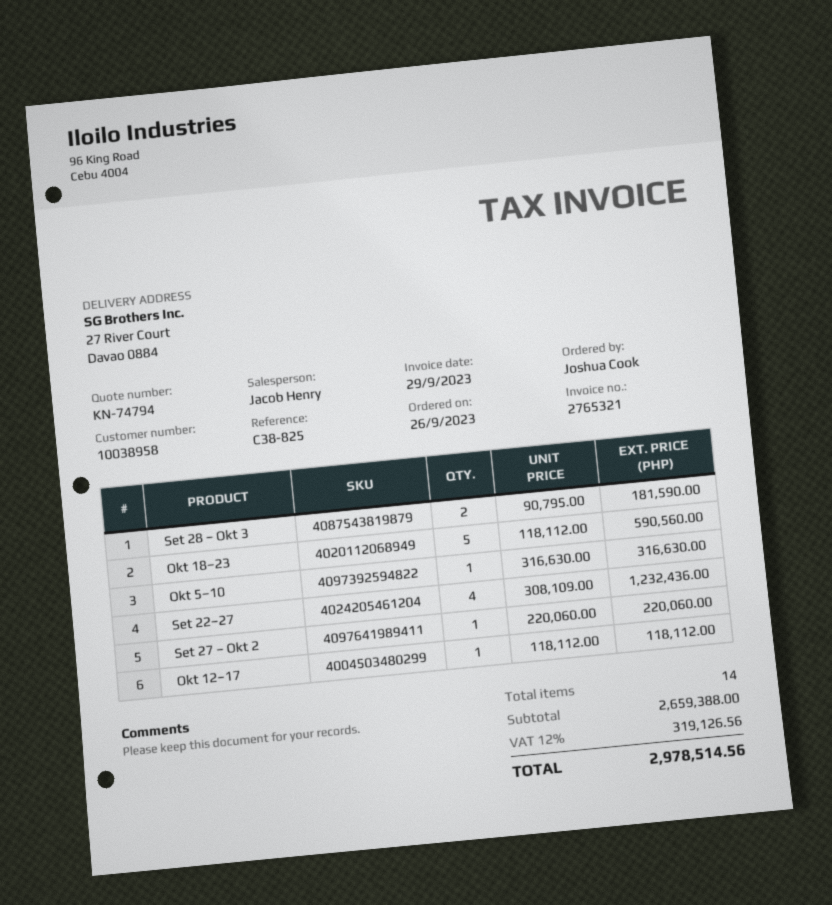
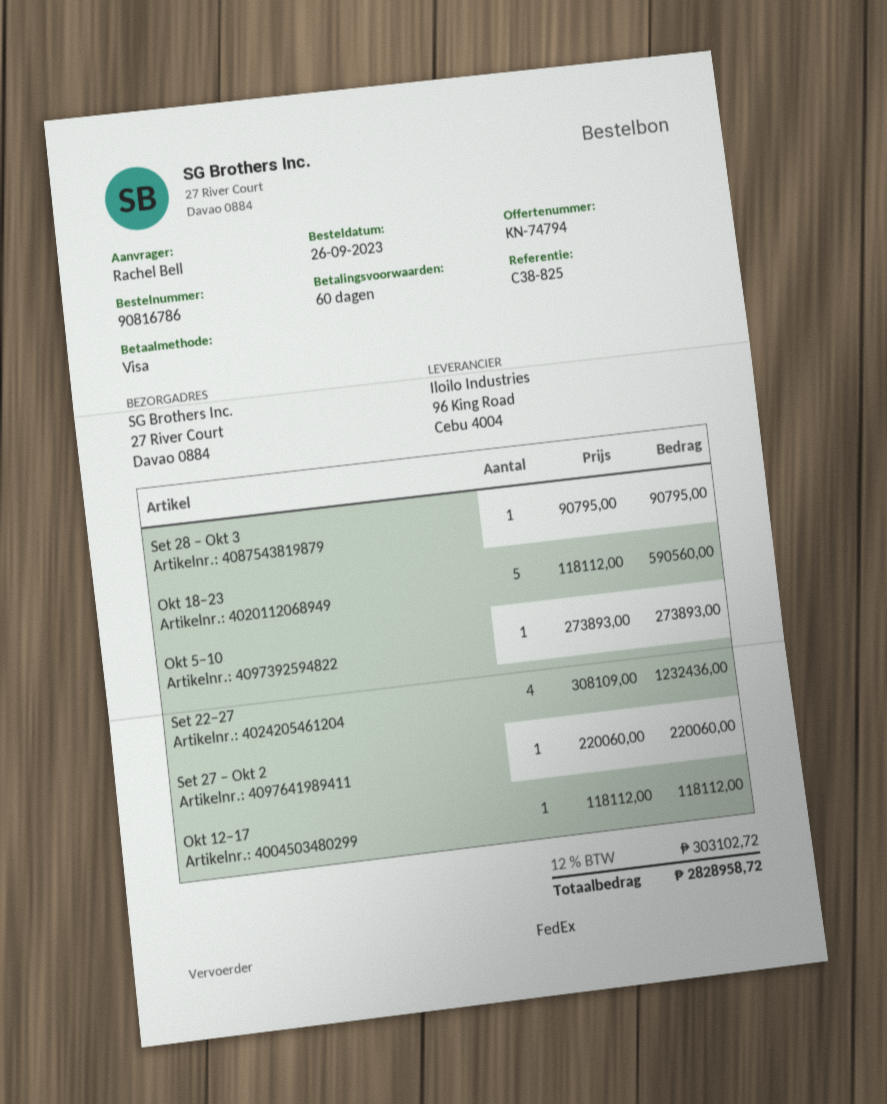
ordered by: Joshua Cook -> Rachel Bell
Set 28 – Okt 3: 2 x 90795.00 = 181590.00 -> 1 x 90795.00 = 90795.00
Okt 5–10: 1 x 316630.00 = 316630.00 -> 1 x 273893.00 = 273893.00
tax: 12% = 319126.56 -> 12% = 303102.72
total: 2978514.56 -> 2828958.72

